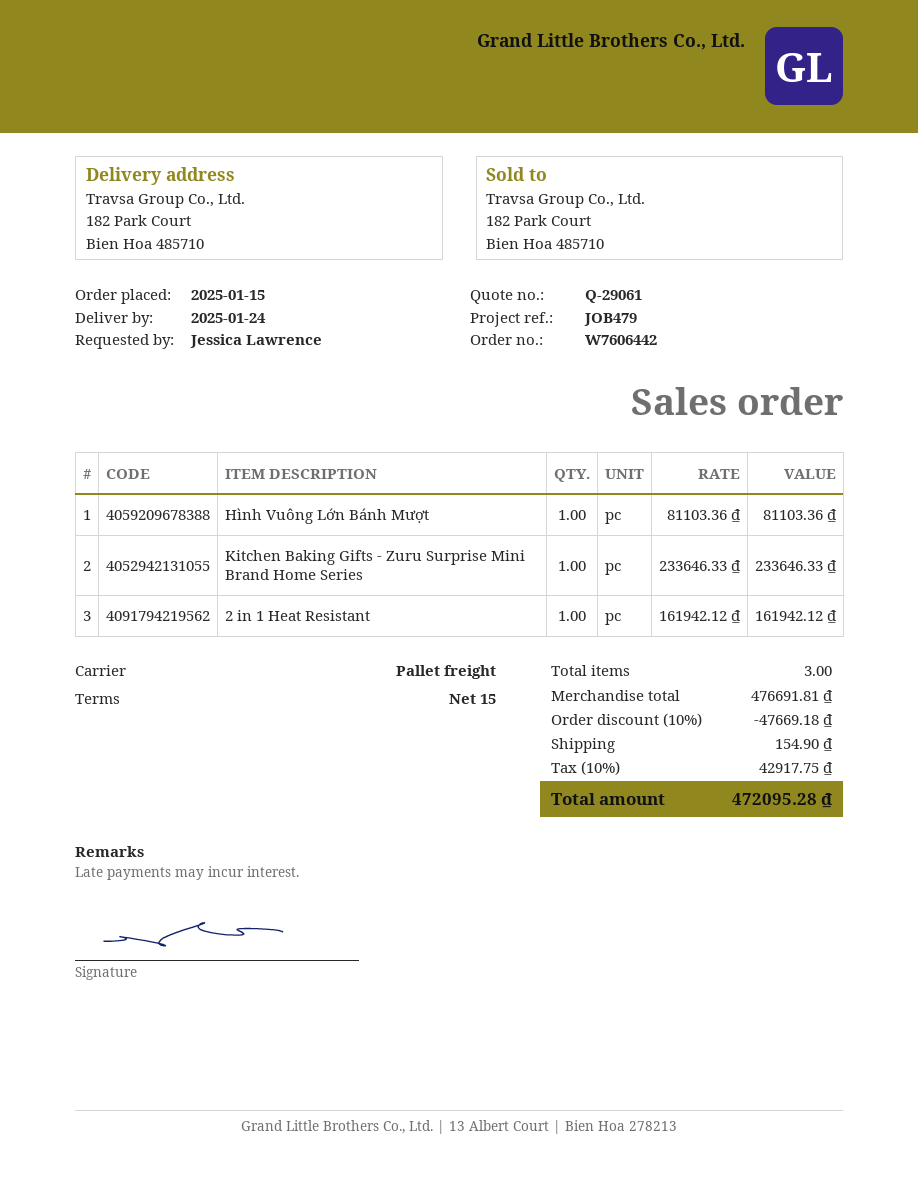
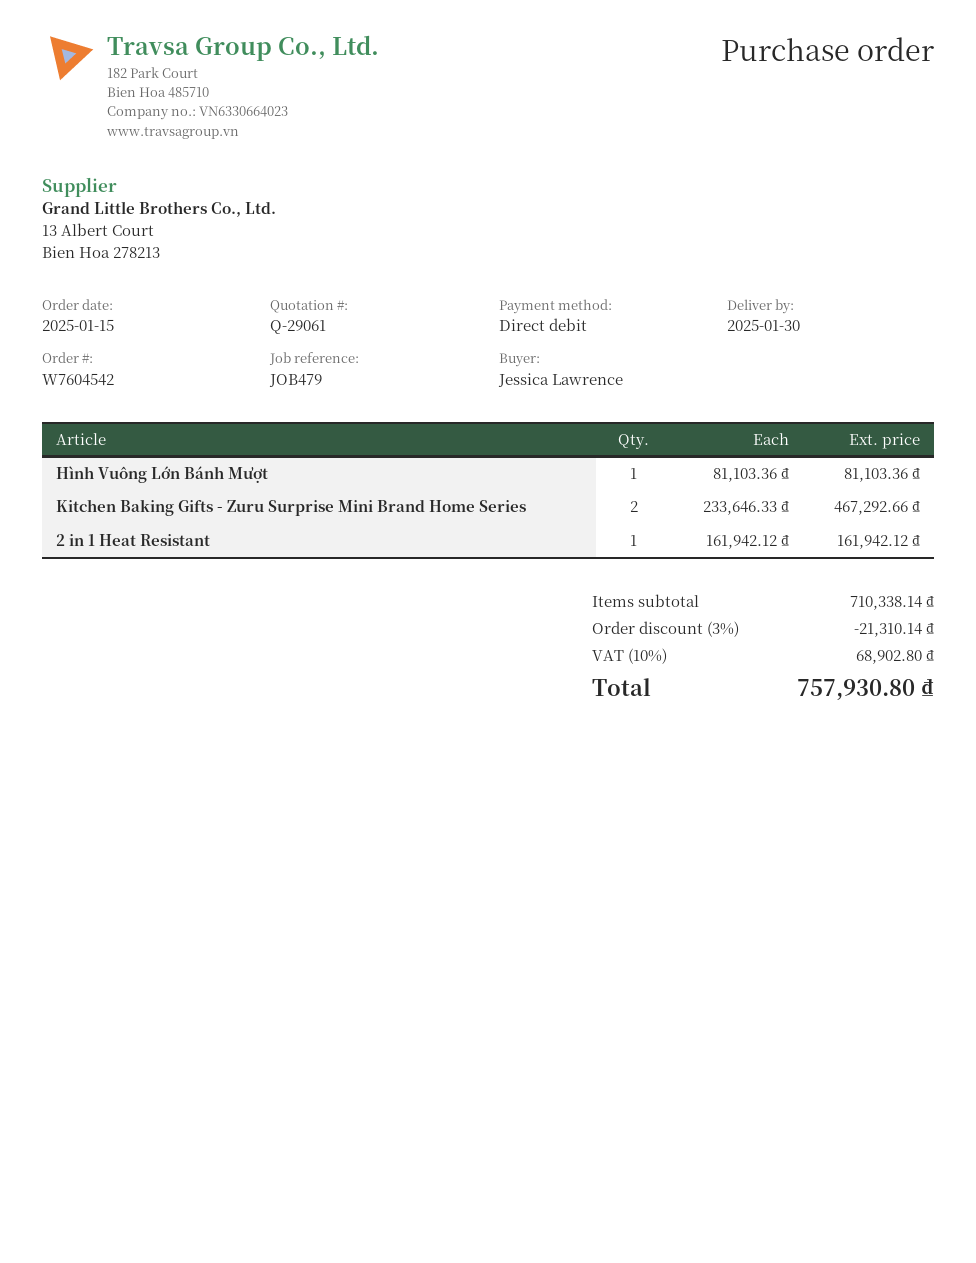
order number: W7606442 -> W7604542
delivery date: 2025-01-24 -> 2025-01-30
Kitchen Baking Gifts - Zuru Surprise Mini Brand Home Series: 1 x 233646.33 = 233646.33 -> 2 x 233646.33 = 467292.66
subtotal: 476691.81 -> 710338.14
discount: 10% = 47669.18 -> 3% = 21310.14
shipping: 154.90 -> none
tax: 10% = 42917.75 -> 10% = 68902.80
total: 472095.28 -> 757930.80

